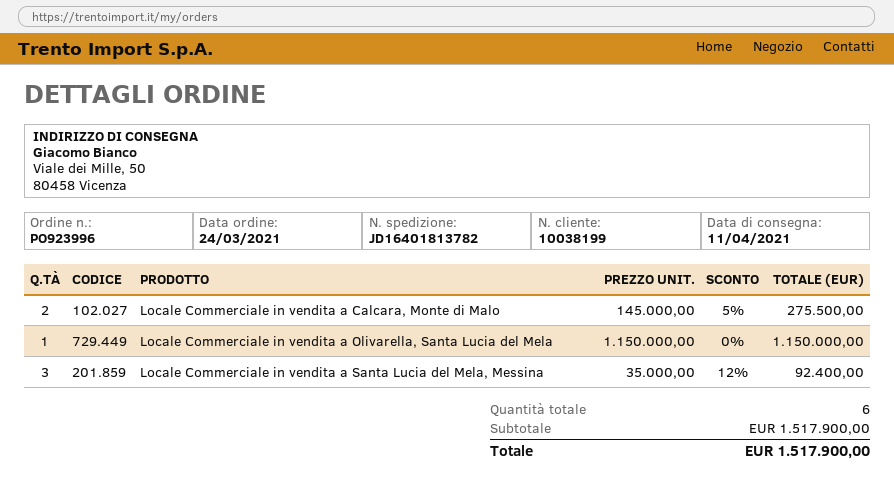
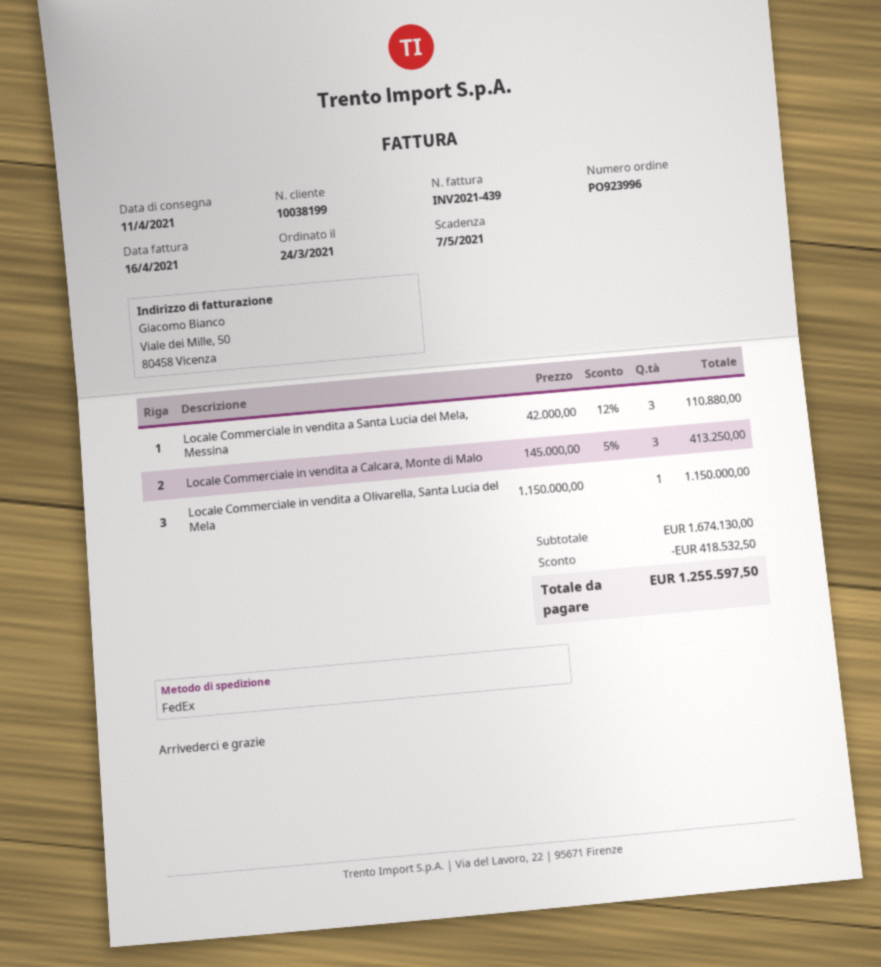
Locale Commerciale in vendita a Calcara, Monte di Malo: 2 x 145000.00 - 5% = 275500.00 -> 3 x 145000.00 - 5% = 413250.00
Locale Commerciale in vendita a Santa Lucia del Mela, Messina: 3 x 35000.00 - 12% = 92400.00 -> 3 x 42000.00 - 12% = 110880.00
subtotal: 1517900.00 -> 1674130.00
discount: none -> 418532.50
total: 1517900.00 -> 1255597.50

